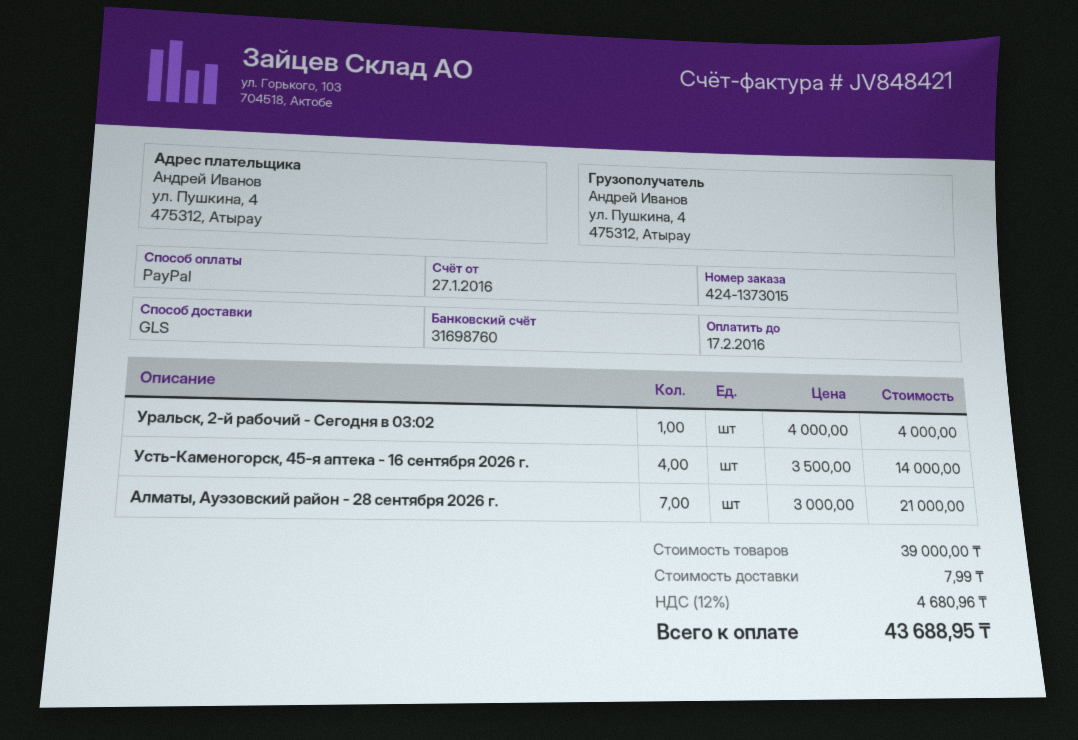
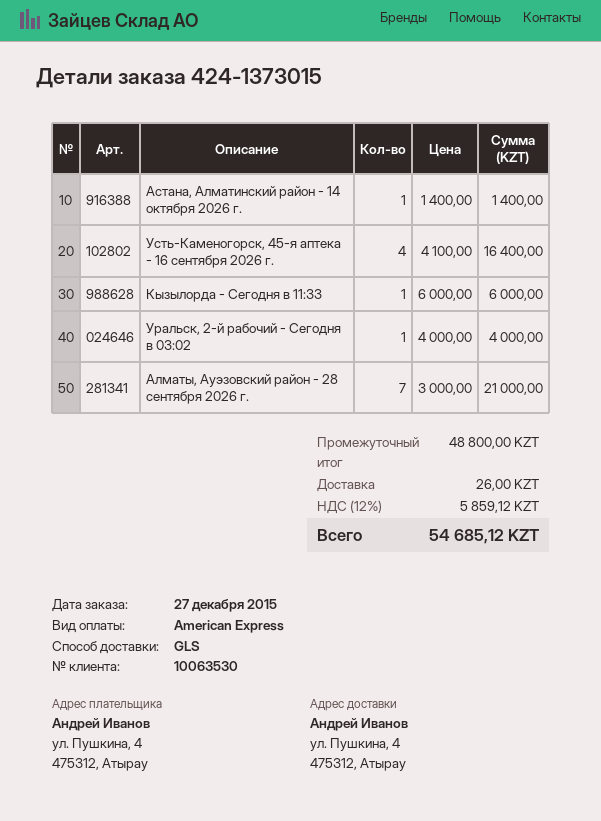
payment method: PayPal -> American Express
Усть-Каменогорск, 45-я аптека - 16 сентября 2026 г.: 4 x 3500.00 = 14000.00 -> 4 x 4100.00 = 16400.00
Астана, Алматинский район - 14 октября 2026 г.: none -> 1 x 1400.00 = 1400.00
Кызылорда - Сегодня в 11:33: none -> 1 x 6000.00 = 6000.00
subtotal: 39000.00 -> 48800.00
shipping: 7.99 -> 26.00
tax: 12% = 4680.96 -> 12% = 5859.12
total: 43688.95 -> 54685.12

